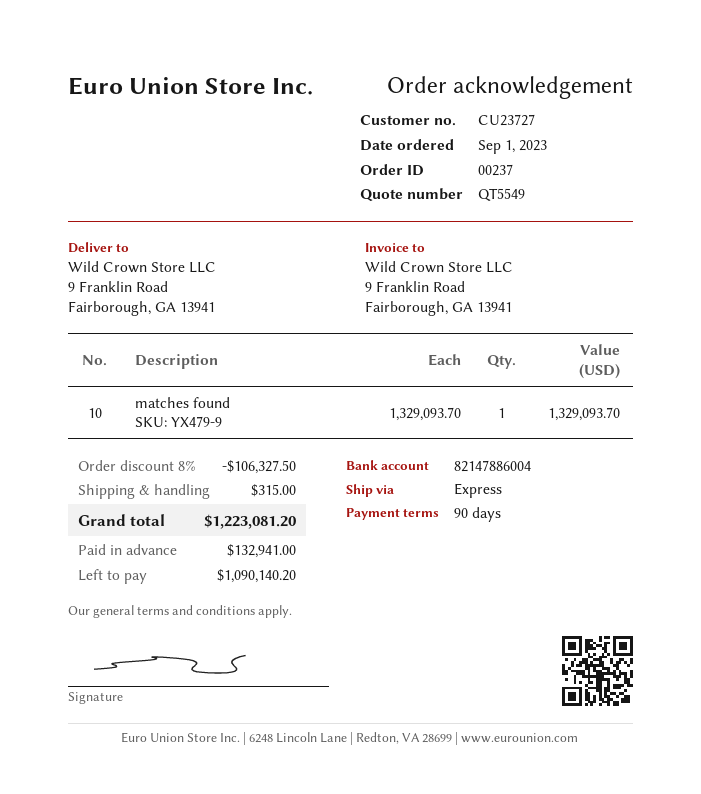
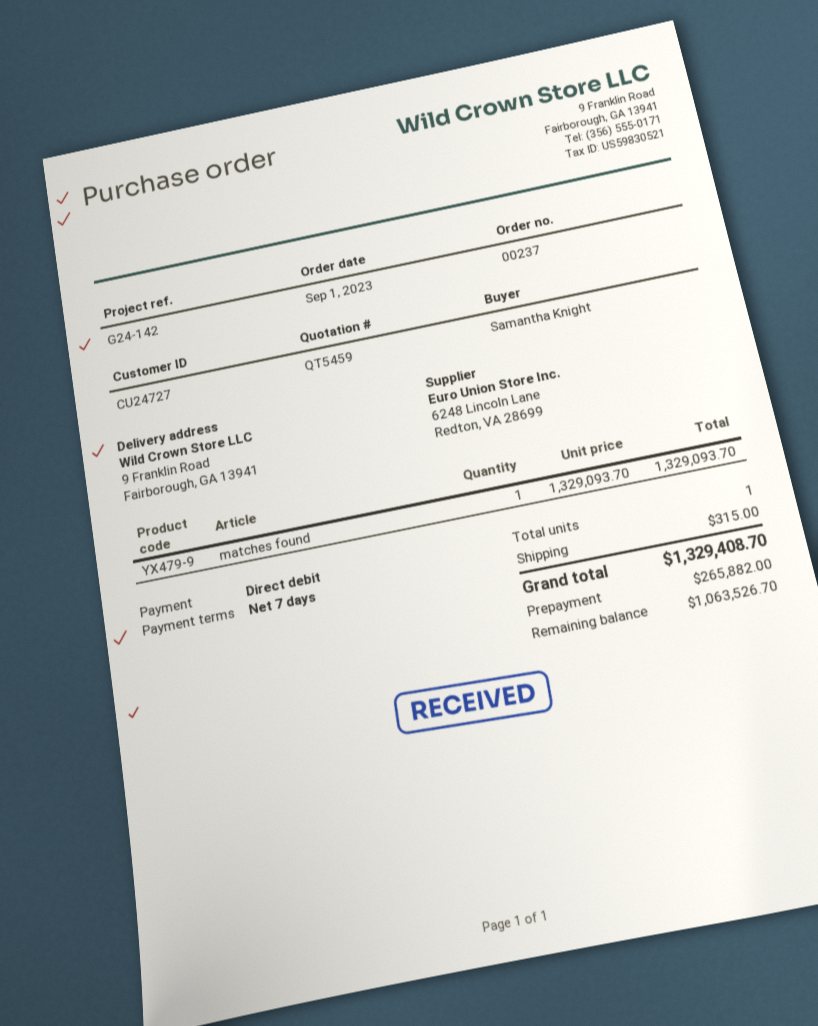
quote number: QT5549 -> QT5459
payment terms: 90 days -> 7 days
customer number: CU23727 -> CU24727
discount: 8% = 106327.50 -> none
total: 1223081.20 -> 1329408.70
deposit: 132941.00 -> 265882.00
balance: 1090140.20 -> 1063526.70

